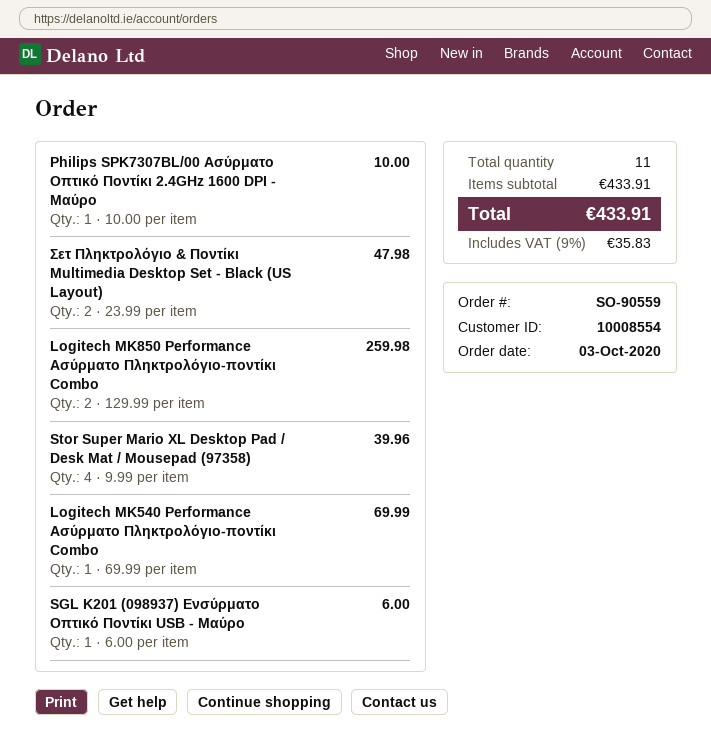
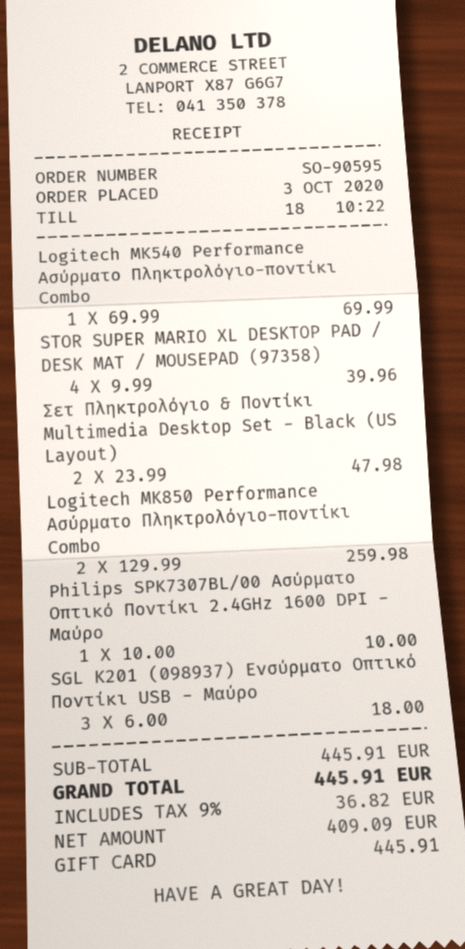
order number: SO-90559 -> SO-90595
SGL K201 (098937) Ενσύρματο Οπτικό Ποντίκι USB - Μαύρο: 1 x 6.00 = 6.00 -> 3 x 6.00 = 18.00
subtotal: 433.91 -> 445.91
tax: 9% = 35.83 -> 9% = 36.82
total: 433.91 -> 445.91

